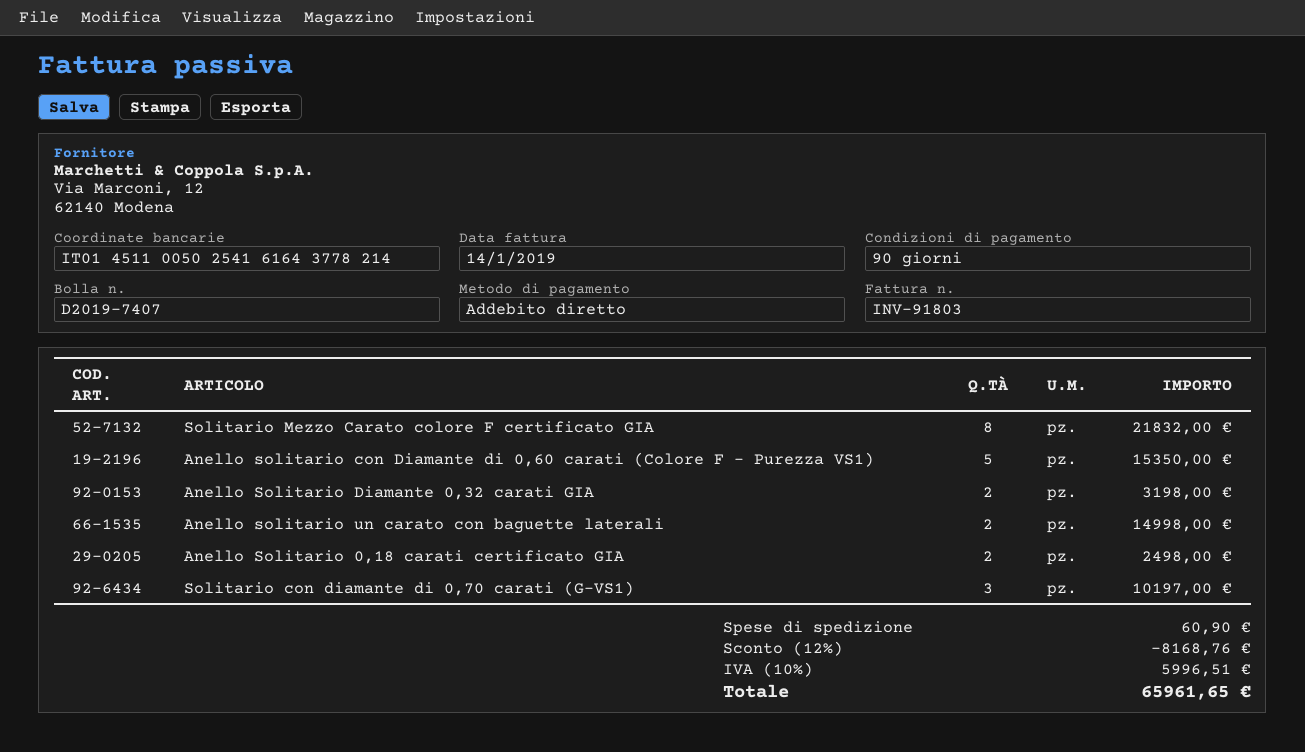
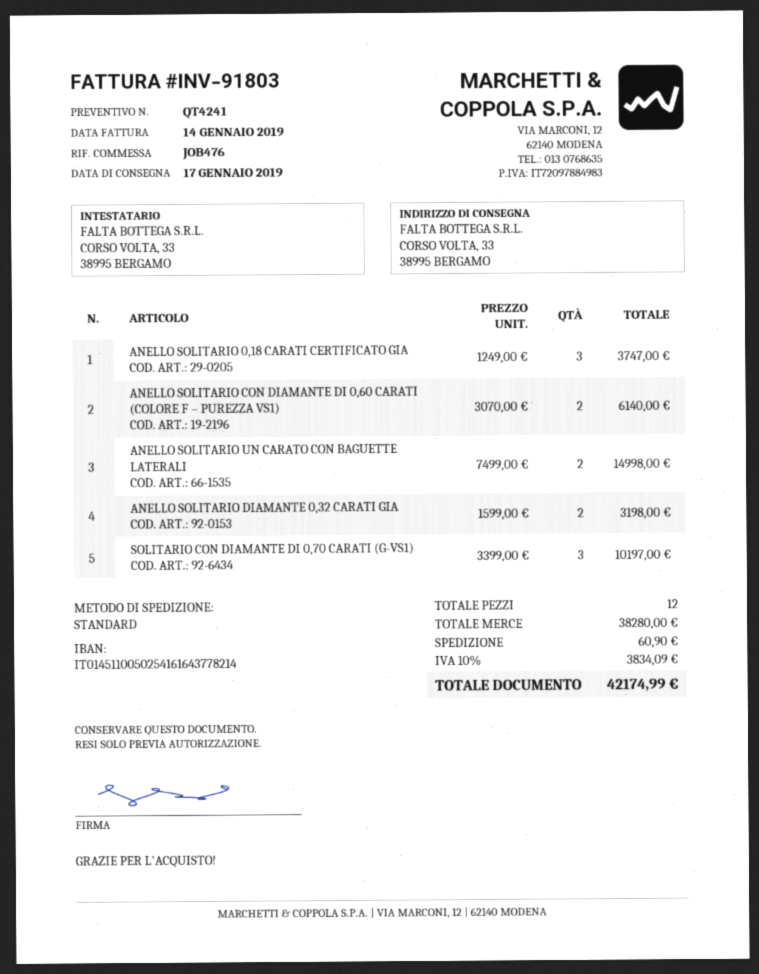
Solitario Mezzo Carato colore F certificato GIA: 8 for 21832.00 -> none
Anello solitario con Diamante di 0,60 carati (Colore F – Purezza VS1): 5 for 15350.00 -> 2 for 6140.00
Anello Solitario 0,18 carati certificato GIA: 2 for 2498.00 -> 3 for 3747.00
discount: 12% = 8168.76 -> none
tax: 10% = 5996.51 -> 10% = 3834.09
total: 65961.65 -> 42174.99

